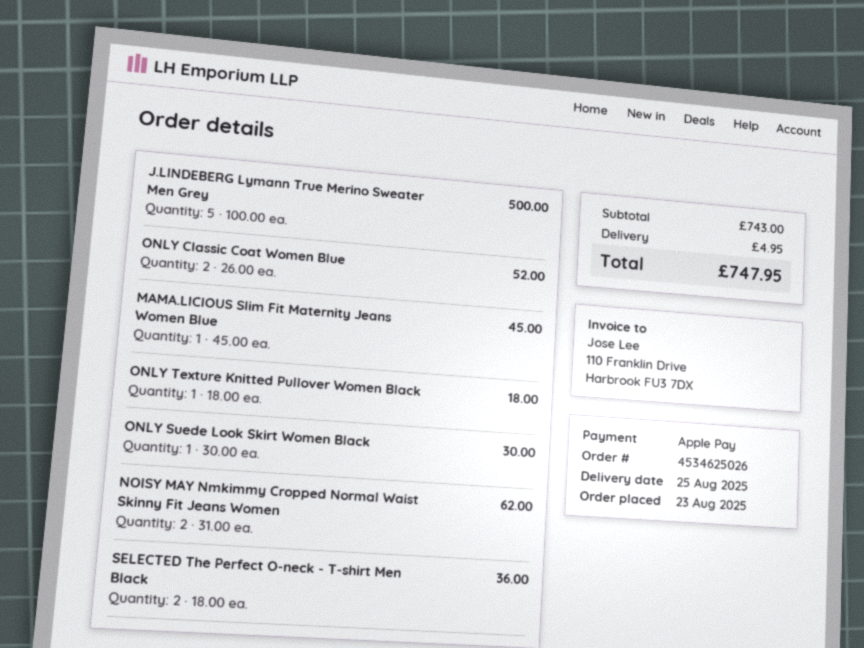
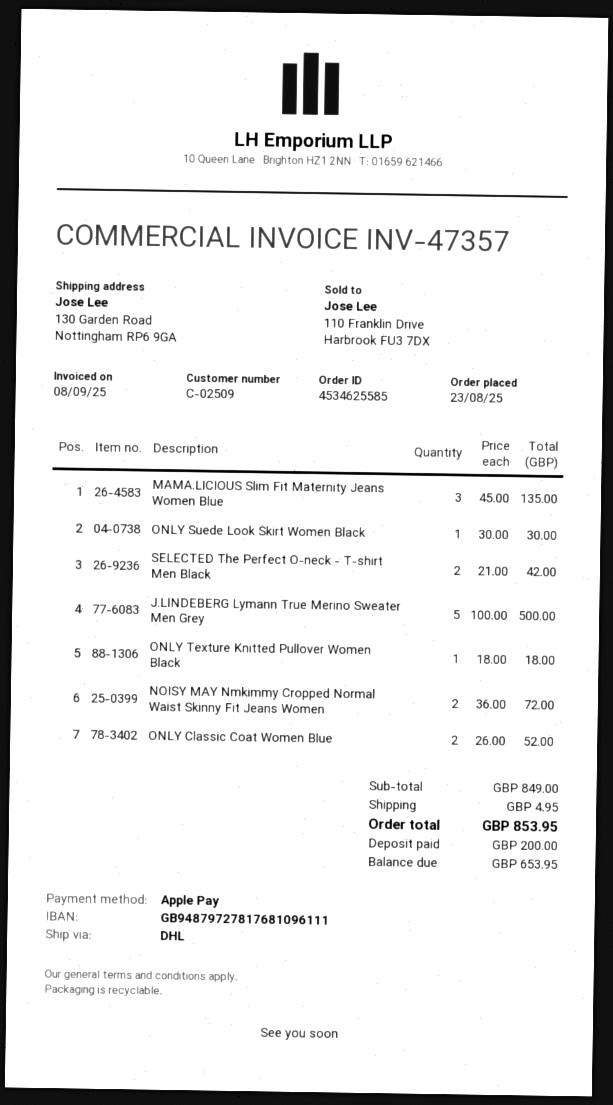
order number: 4534625026 -> 4534625585
MAMA.LICIOUS Slim Fit Maternity Jeans Women Blue: 1 x 45.00 = 45.00 -> 3 x 45.00 = 135.00
NOISY MAY Nmkimmy Cropped Normal Waist Skinny Fit Jeans Women: 2 x 31.00 = 62.00 -> 2 x 36.00 = 72.00
SELECTED The Perfect O-neck - T-shirt Men Black: 2 x 18.00 = 36.00 -> 2 x 21.00 = 42.00
subtotal: 743.00 -> 849.00
total: 747.95 -> 853.95

